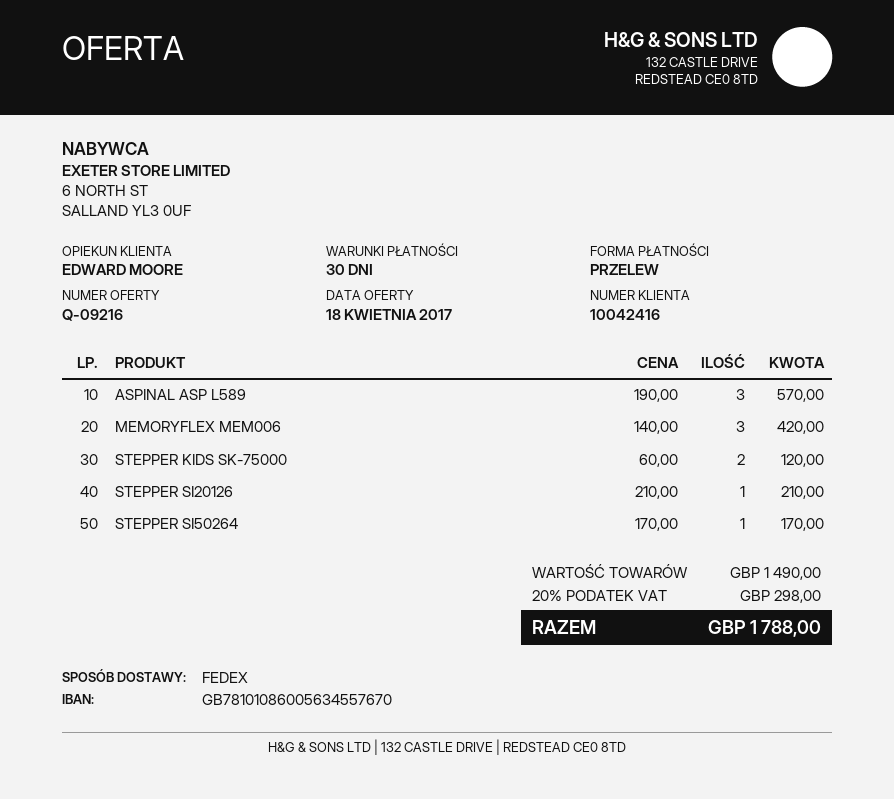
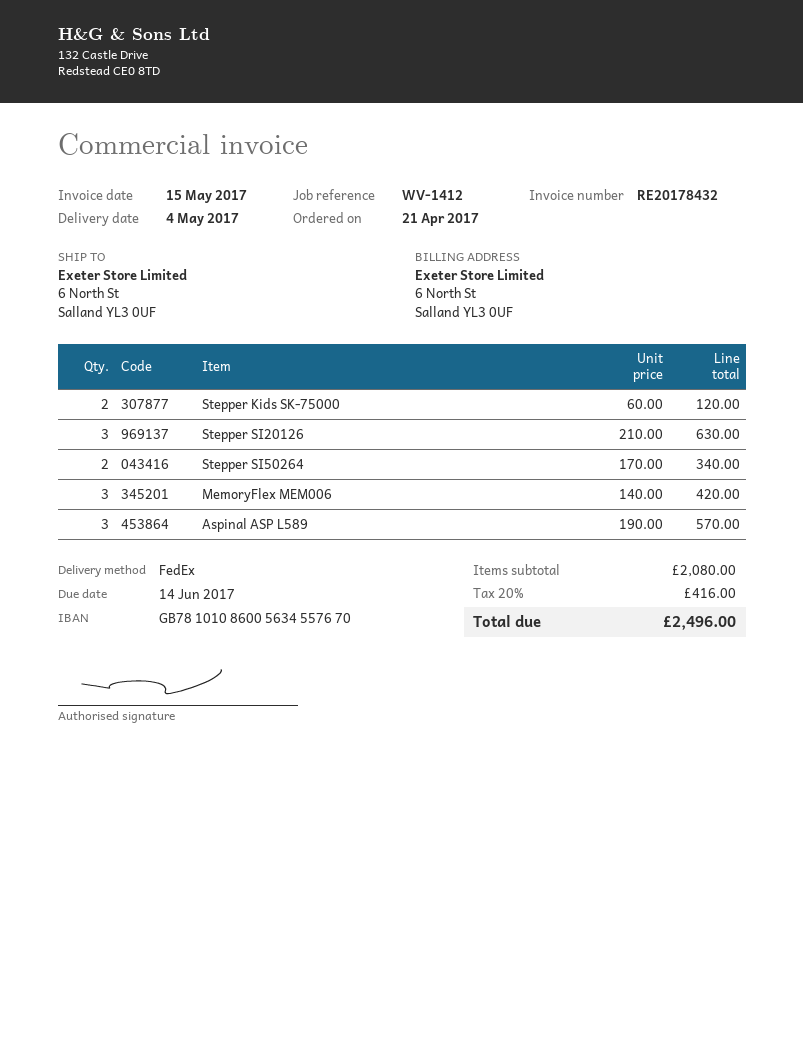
STEPPER SI20126: 1 x 210.00 = 210.00 -> 3 x 210.00 = 630.00
STEPPER SI50264: 1 x 170.00 = 170.00 -> 2 x 170.00 = 340.00
subtotal: 1490.00 -> 2080.00
tax: 20% = 298.00 -> 20% = 416.00
total: 1788.00 -> 2496.00

